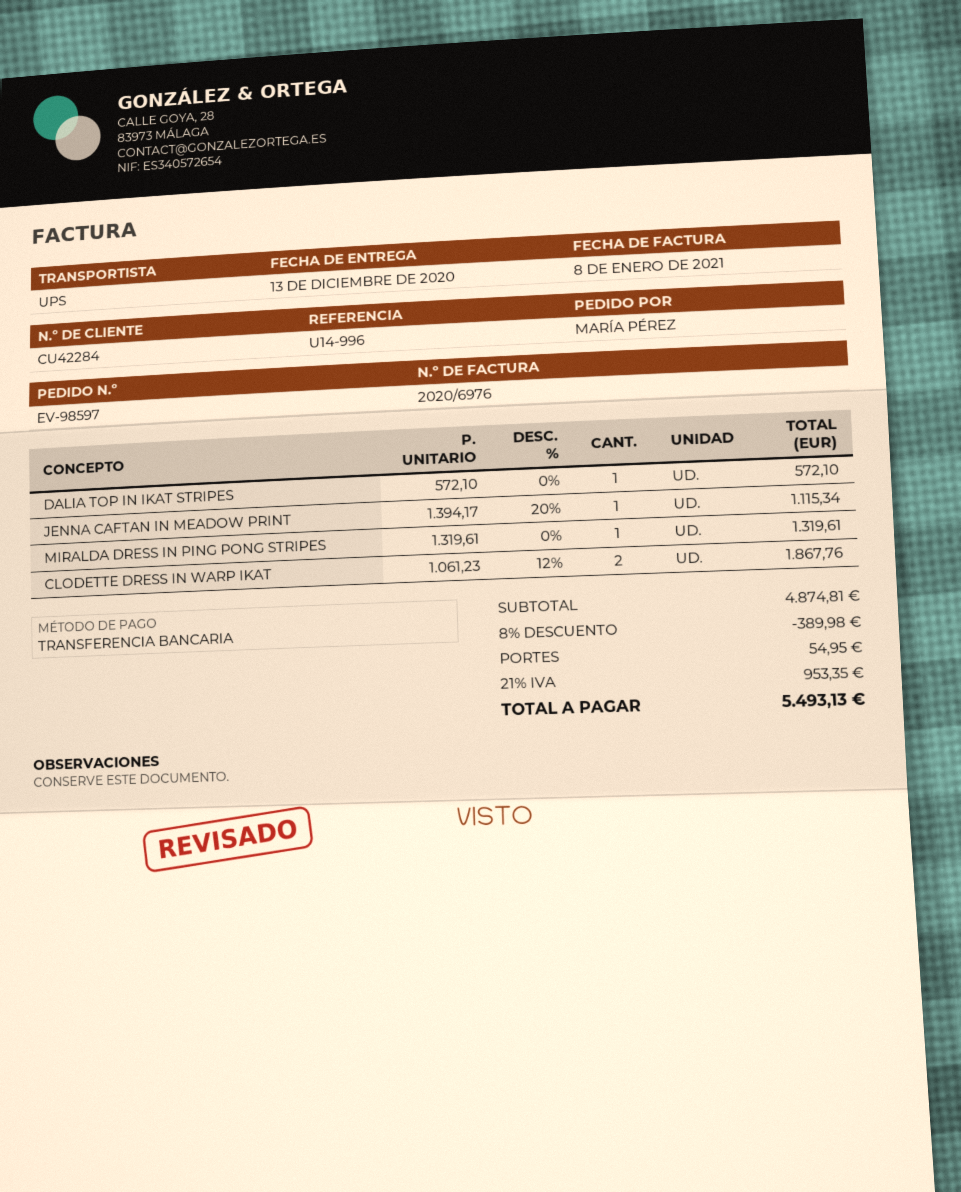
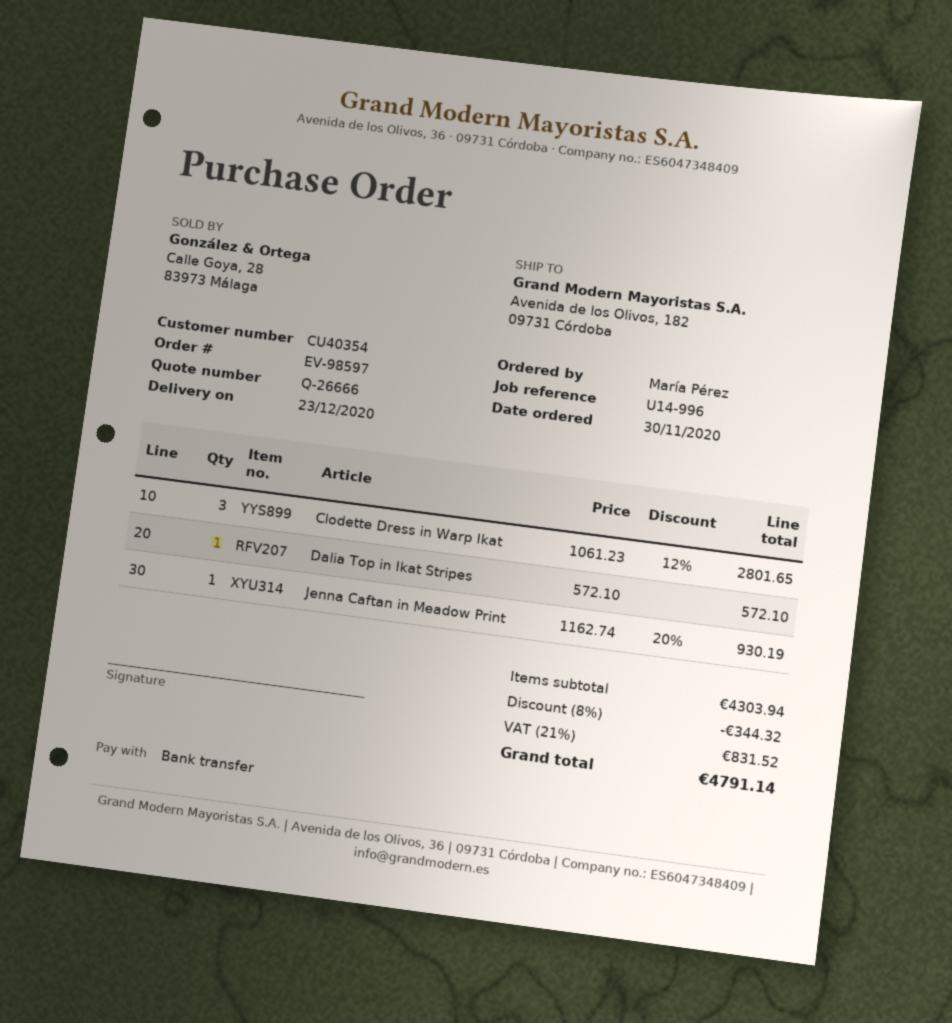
delivery date: 2020-12-13 -> 2020-12-23
customer number: CU42284 -> CU40354
JENNA CAFTAN IN MEADOW PRINT: 1 x 1394.17 - 20% = 1115.34 -> 1 x 1162.74 - 20% = 930.19
MIRALDA DRESS IN PING PONG STRIPES: 1 x 1319.61 = 1319.61 -> none
CLODETTE DRESS IN WARP IKAT: 2 x 1061.23 - 12% = 1867.76 -> 3 x 1061.23 - 12% = 2801.65
subtotal: 4874.81 -> 4303.94
discount: 8% = 389.98 -> 8% = 344.32
shipping: 54.95 -> none
tax: 21% = 953.35 -> 21% = 831.52
total: 5493.13 -> 4791.14

